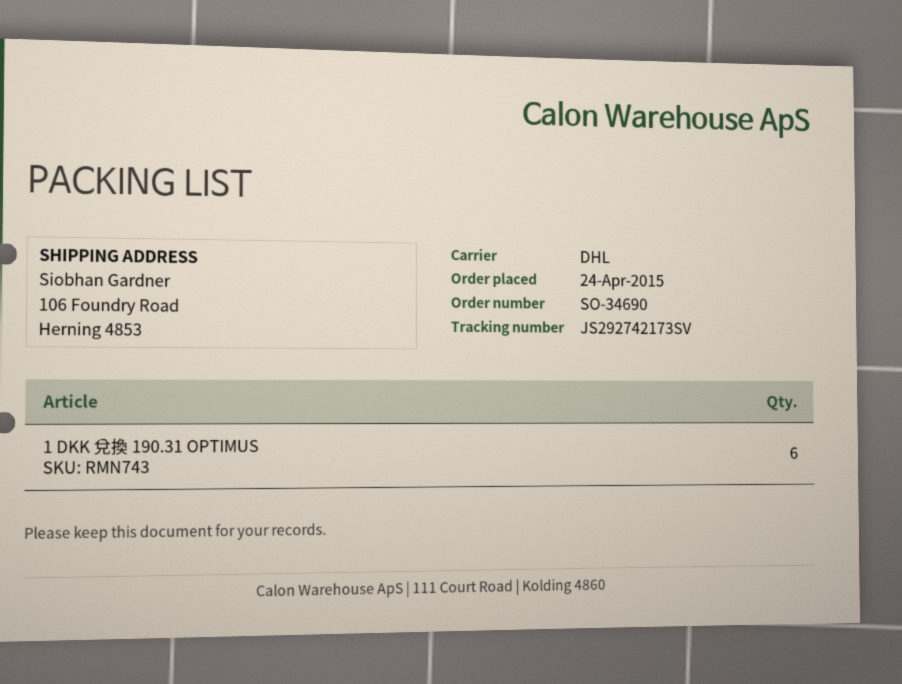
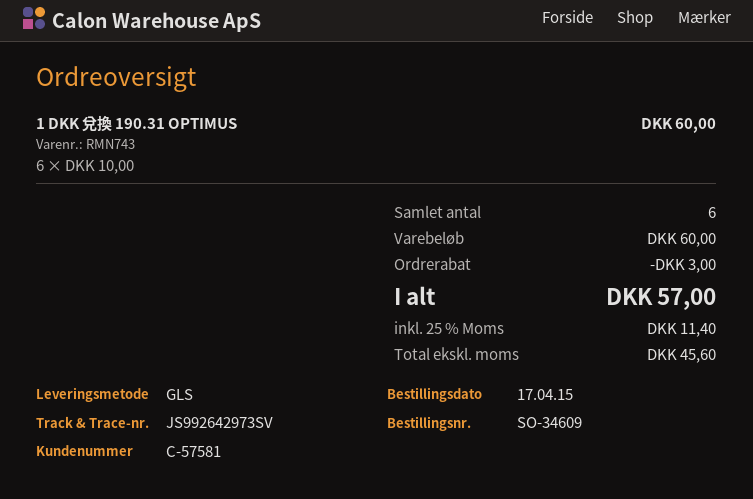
order number: SO-34690 -> SO-34609
order date: 2015-04-24 -> 2015-04-17
shipping method: DHL -> GLS
tracking number: JS292742173SV -> JS992642973SV

